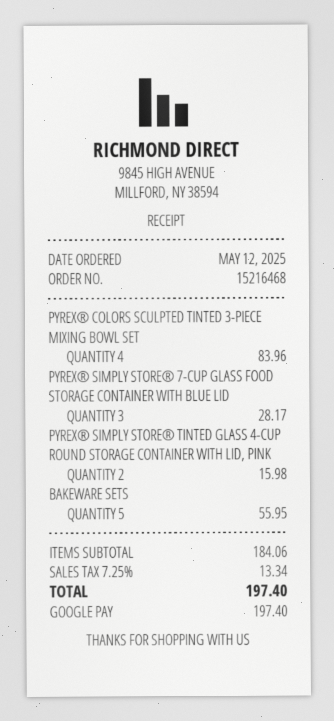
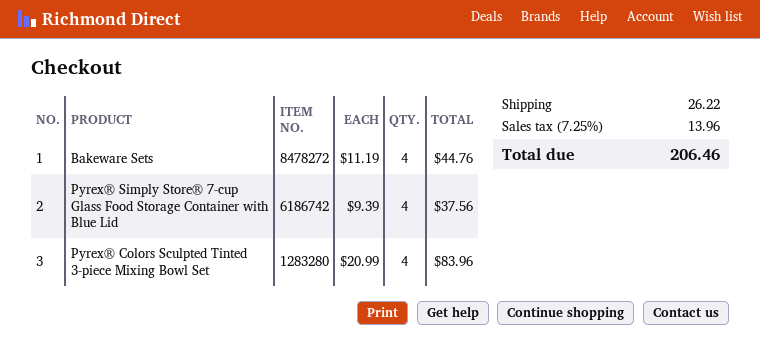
PYREX® SIMPLY STORE® 7-CUP GLASS FOOD STORAGE CONTAINER WITH BLUE LID: 3 for 28.17 -> 4 for 37.56
PYREX® SIMPLY STORE® TINTED GLASS 4-CUP ROUND STORAGE CONTAINER WITH LID, PINK: 2 for 15.98 -> none
BAKEWARE SETS: 5 for 55.95 -> 4 for 44.76
shipping: none -> 26.22
tax: 7.25% = 13.34 -> 7.25% = 13.96
total: 197.40 -> 206.46

